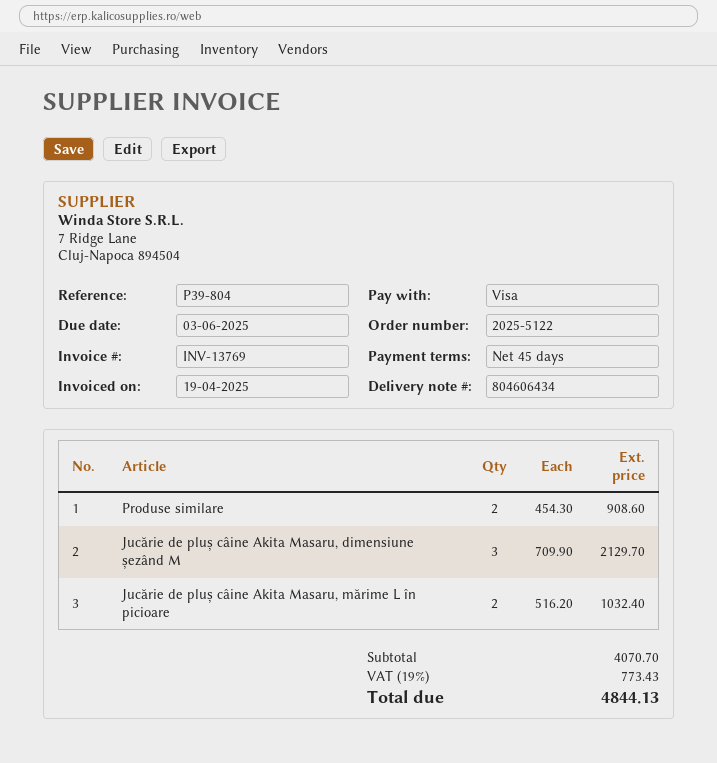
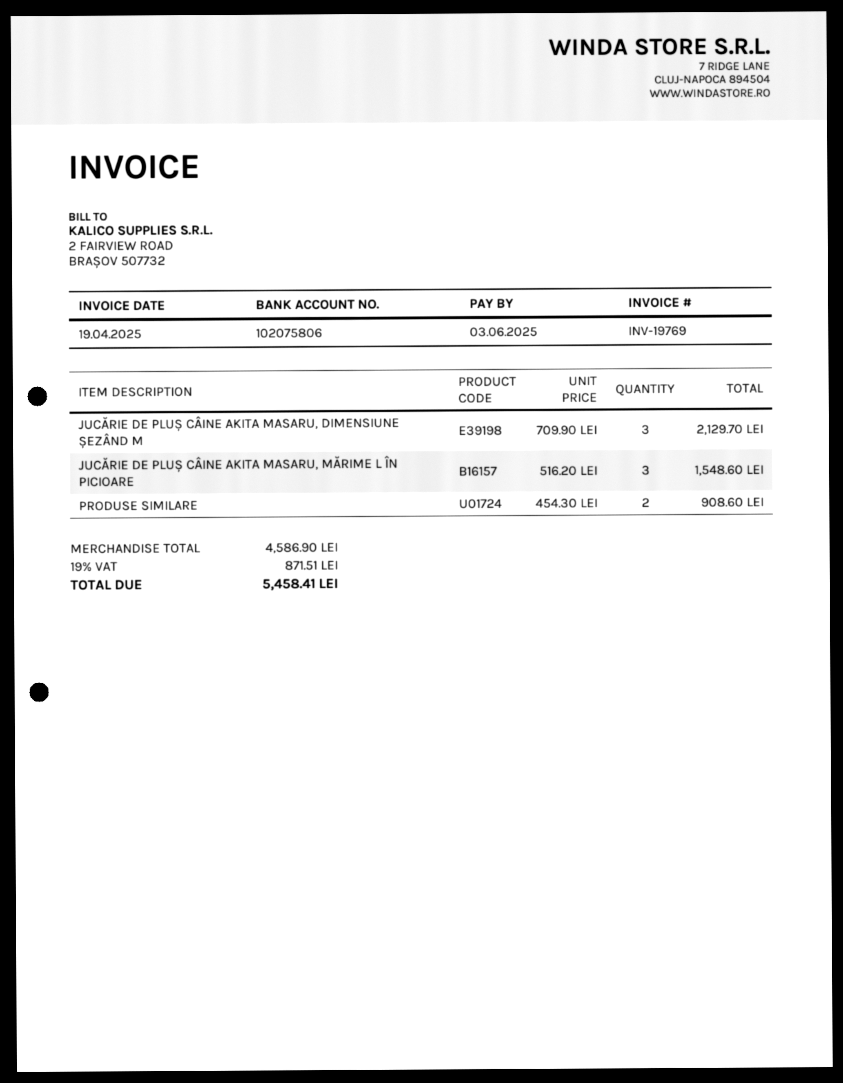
invoice number: INV-13769 -> INV-19769
Jucărie de pluș câine Akita Masaru, mărime L în picioare: 2 x 516.20 = 1032.40 -> 3 x 516.20 = 1548.60
subtotal: 4070.70 -> 4586.90
tax: 19% = 773.43 -> 19% = 871.51
total: 4844.13 -> 5458.41

